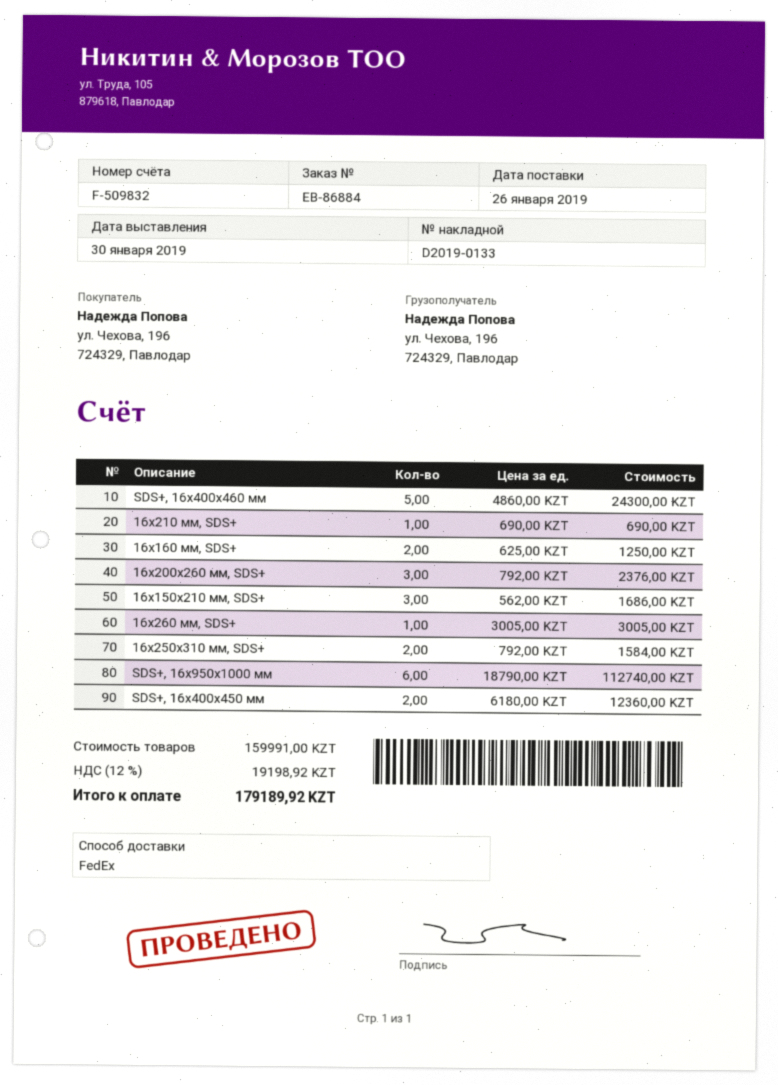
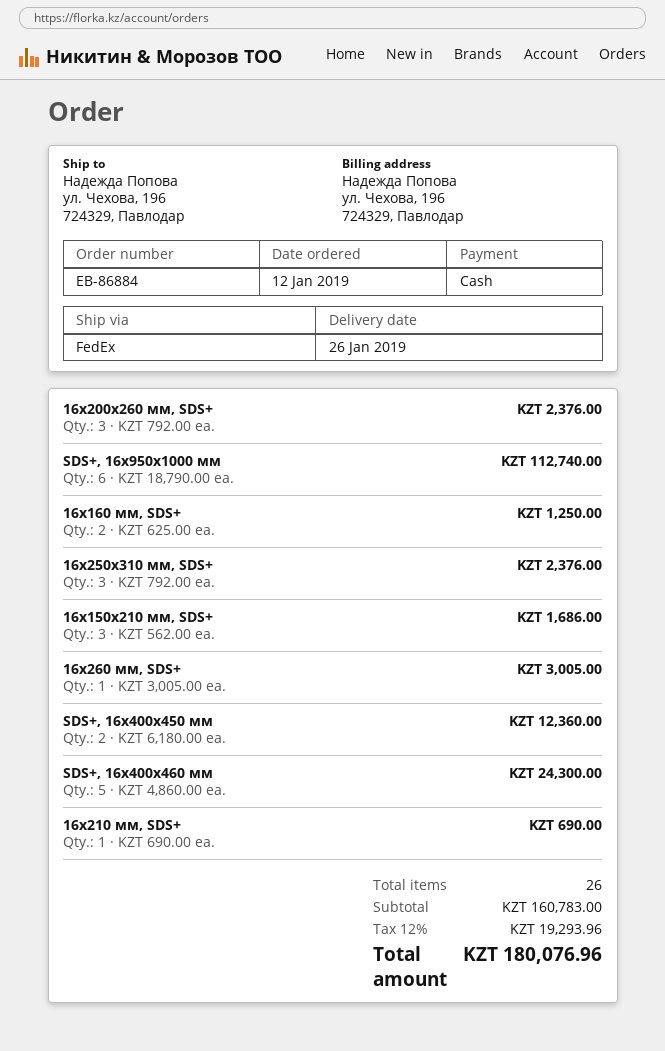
16x250x310 мм, SDS+: 2 x 792.00 = 1584.00 -> 3 x 792.00 = 2376.00
subtotal: 159991.00 -> 160783.00
tax: 12% = 19198.92 -> 12% = 19293.96
total: 179189.92 -> 180076.96

